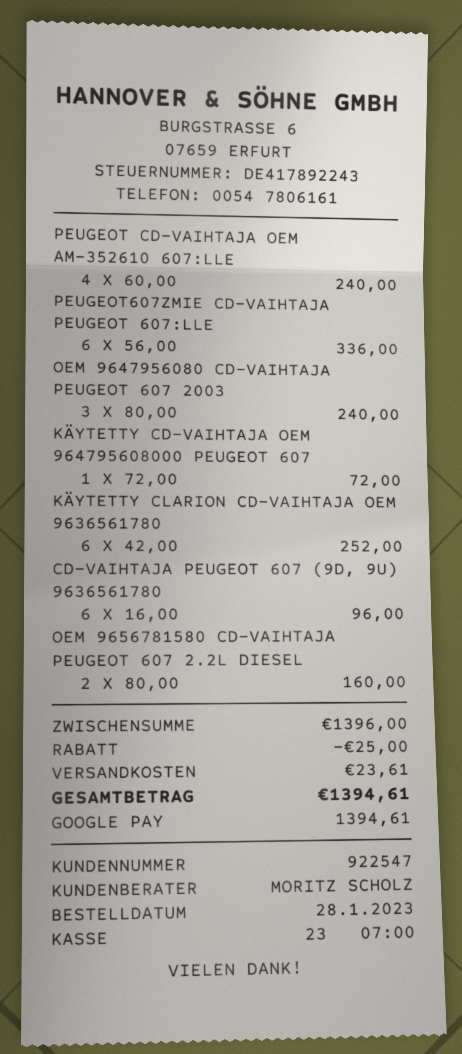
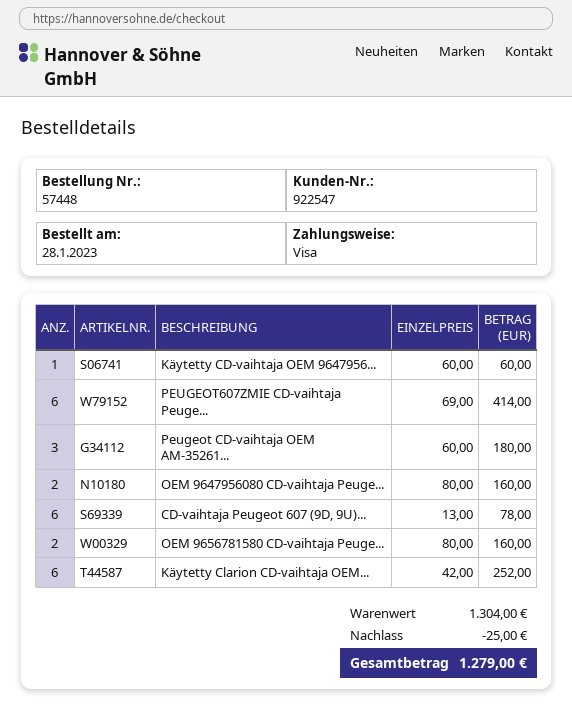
payment method: Google Pay -> Visa
PEUGEOT CD-VAIHTAJA OEM AM-352610 607:LLE: 4 x 60.00 = 240.00 -> 3 x 60.00 = 180.00
PEUGEOT607ZMIE CD-VAIHTAJA PEUGEOT 607:LLE: 6 x 56.00 = 336.00 -> 6 x 69.00 = 414.00
OEM 9647956080 CD-VAIHTAJA PEUGEOT 607 2003: 3 x 80.00 = 240.00 -> 2 x 80.00 = 160.00
KÄYTETTY CD-VAIHTAJA OEM 964795608000 PEUGEOT 607: 1 x 72.00 = 72.00 -> 1 x 60.00 = 60.00
CD-VAIHTAJA PEUGEOT 607 (9D, 9U) 9636561780: 6 x 16.00 = 96.00 -> 6 x 13.00 = 78.00
subtotal: 1396.00 -> 1304.00
shipping: 23.61 -> none
total: 1394.61 -> 1279.00

